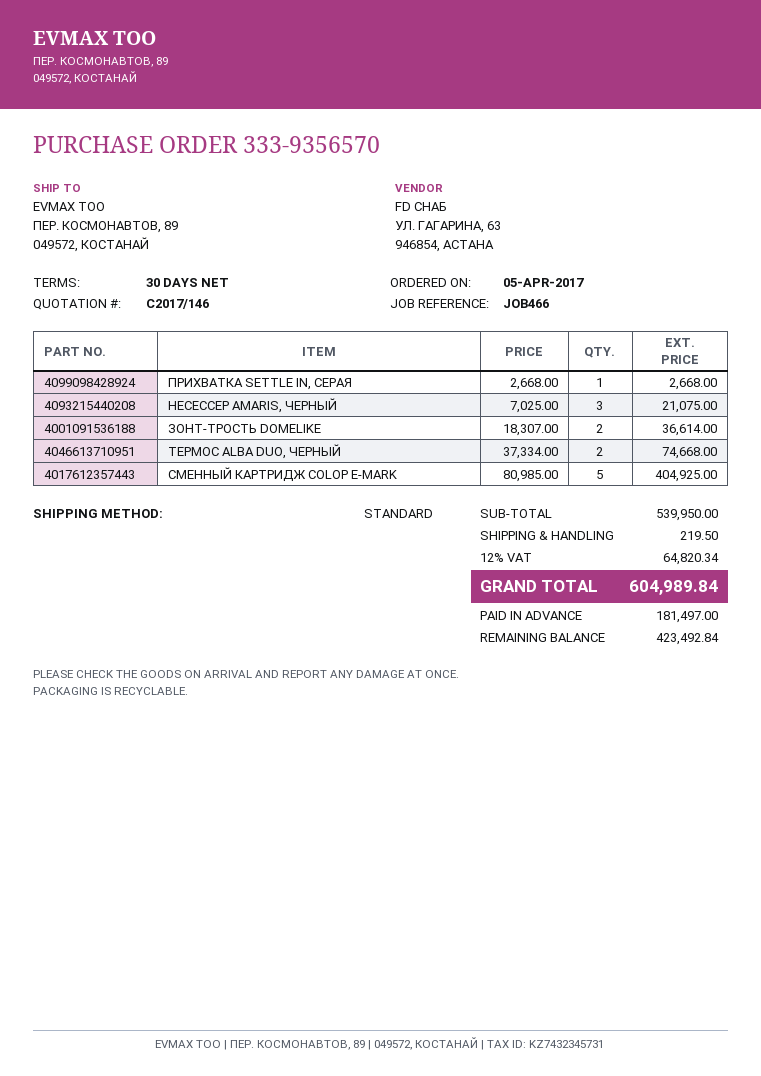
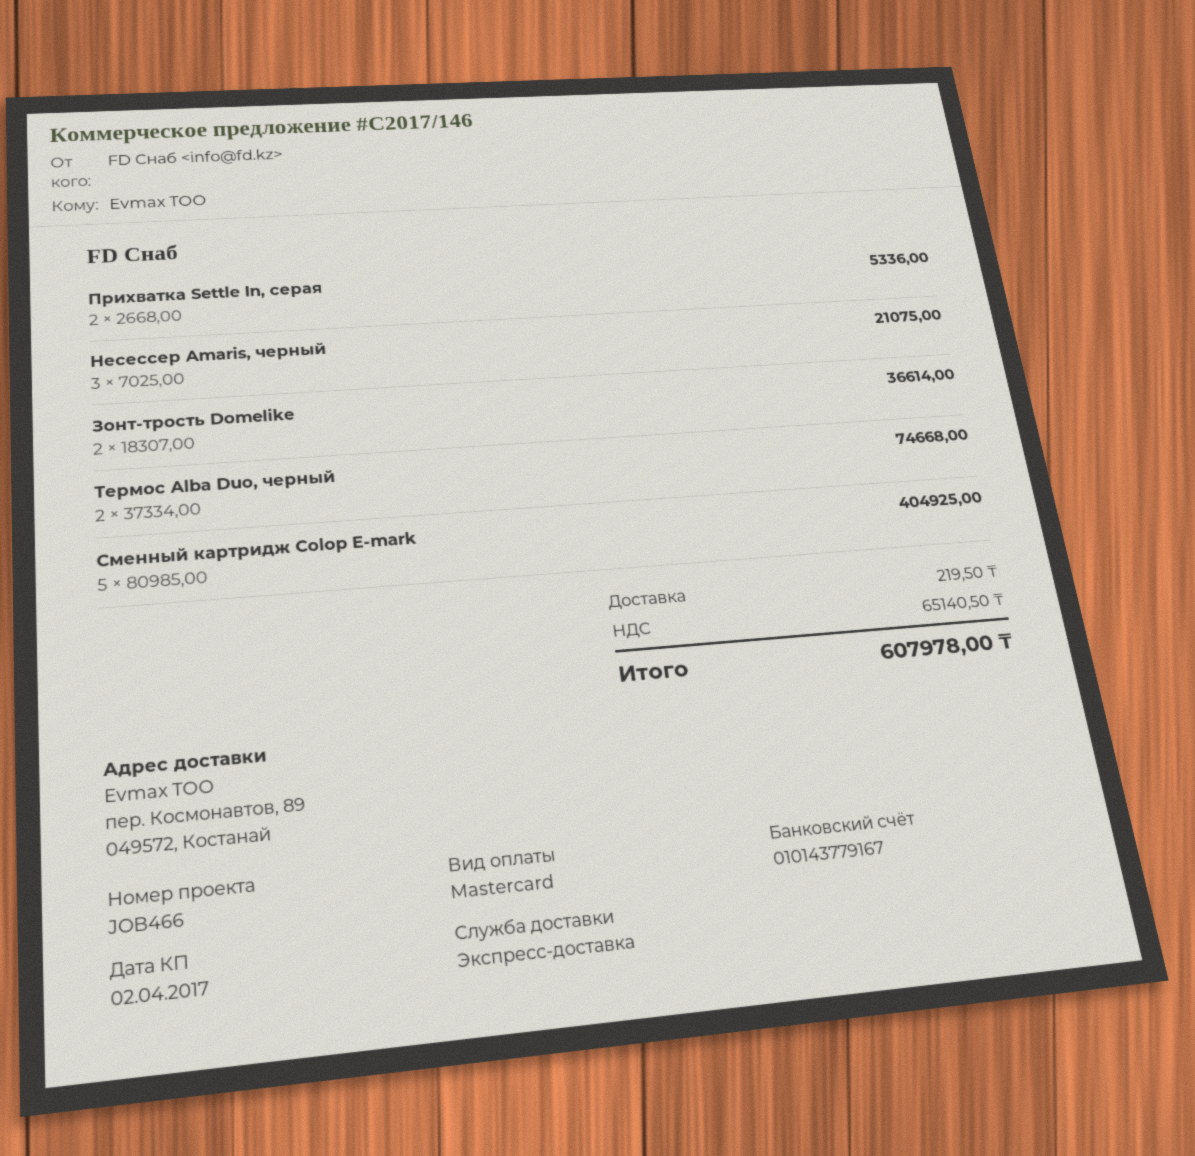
shipping method: standard -> express
ПРИХВАТКА SETTLE IN, СЕРАЯ: 1 x 2668.00 = 2668.00 -> 2 x 2668.00 = 5336.00
tax: 64820.34 -> 65140.50
total: 604989.84 -> 607978.00

